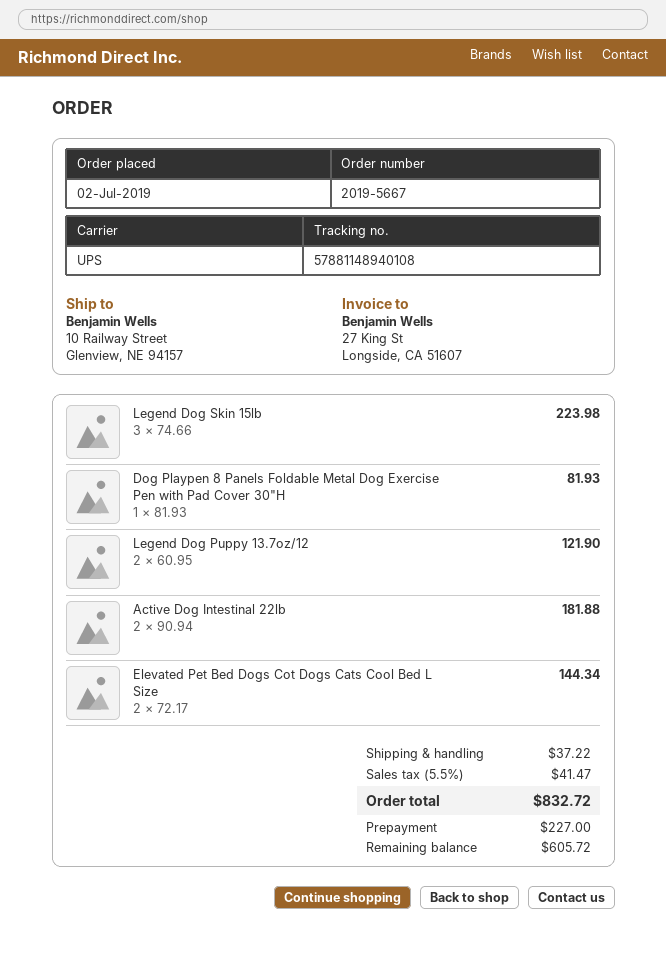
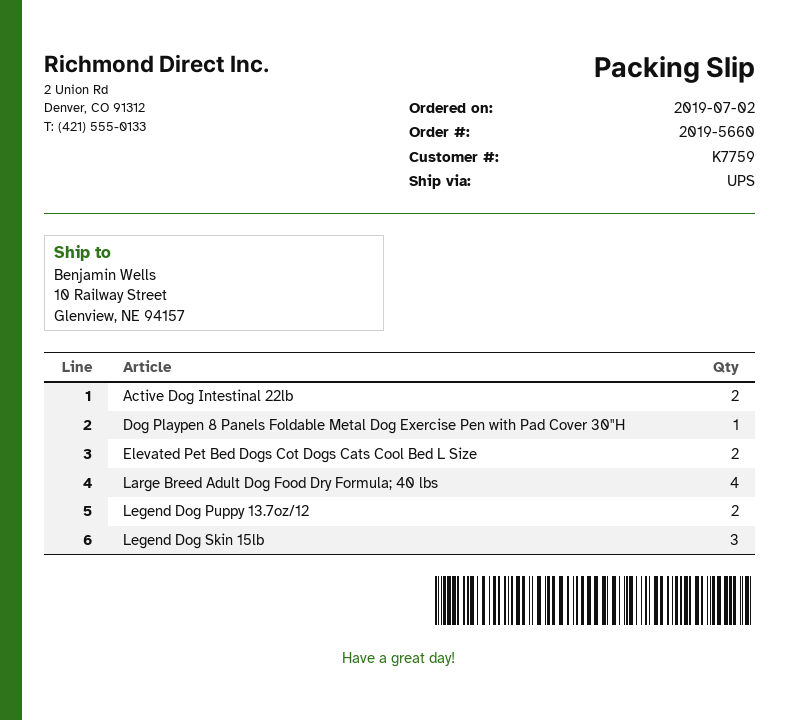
order number: 2019-5667 -> 2019-5660
Large Breed Adult Dog Food Dry Formula; 40 lbs: none -> 4

